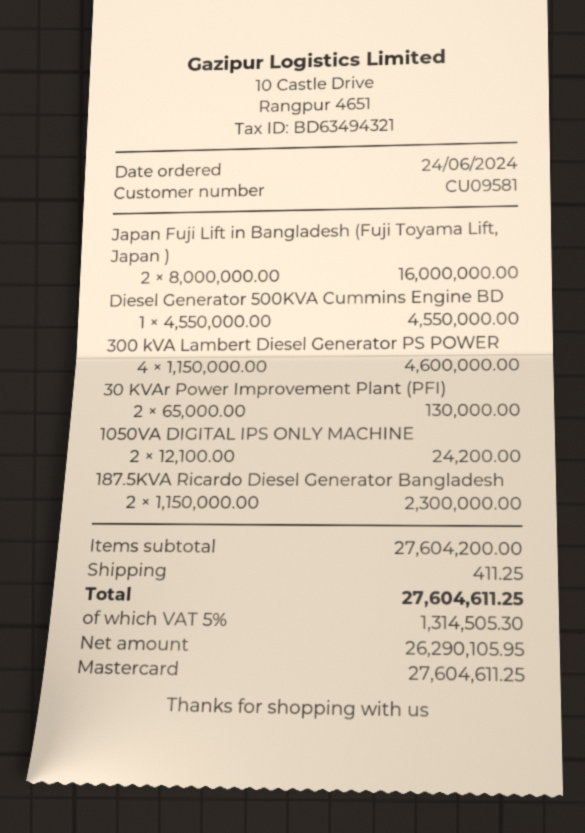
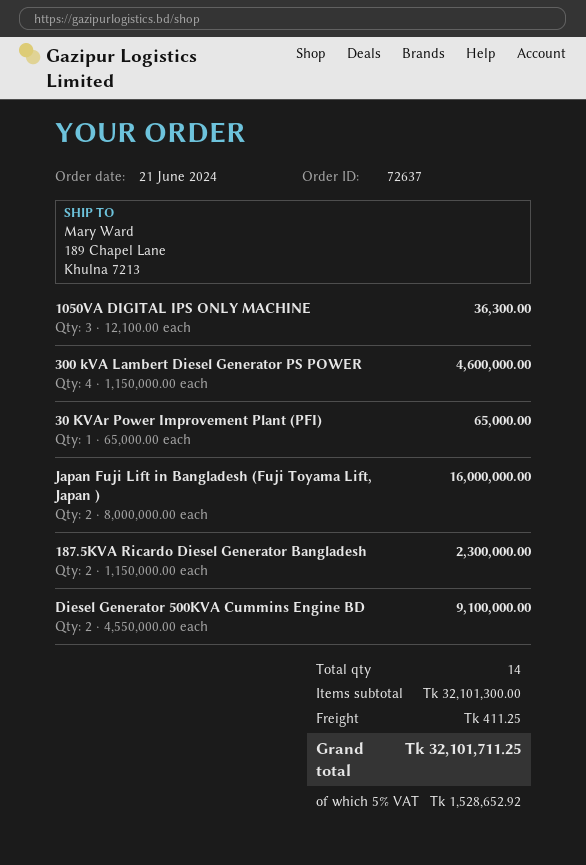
order date: 2024-06-24 -> 2024-06-21
Diesel Generator 500KVA Cummins Engine BD: 1 x 4550000.00 = 4550000.00 -> 2 x 4550000.00 = 9100000.00
30 KVAr Power Improvement Plant (PFI): 2 x 65000.00 = 130000.00 -> 1 x 65000.00 = 65000.00
1050VA DIGITAL IPS ONLY MACHINE: 2 x 12100.00 = 24200.00 -> 3 x 12100.00 = 36300.00
subtotal: 27604200.00 -> 32101300.00
tax: 5% = 1314505.30 -> 5% = 1528652.92
total: 27604611.25 -> 32101711.25

